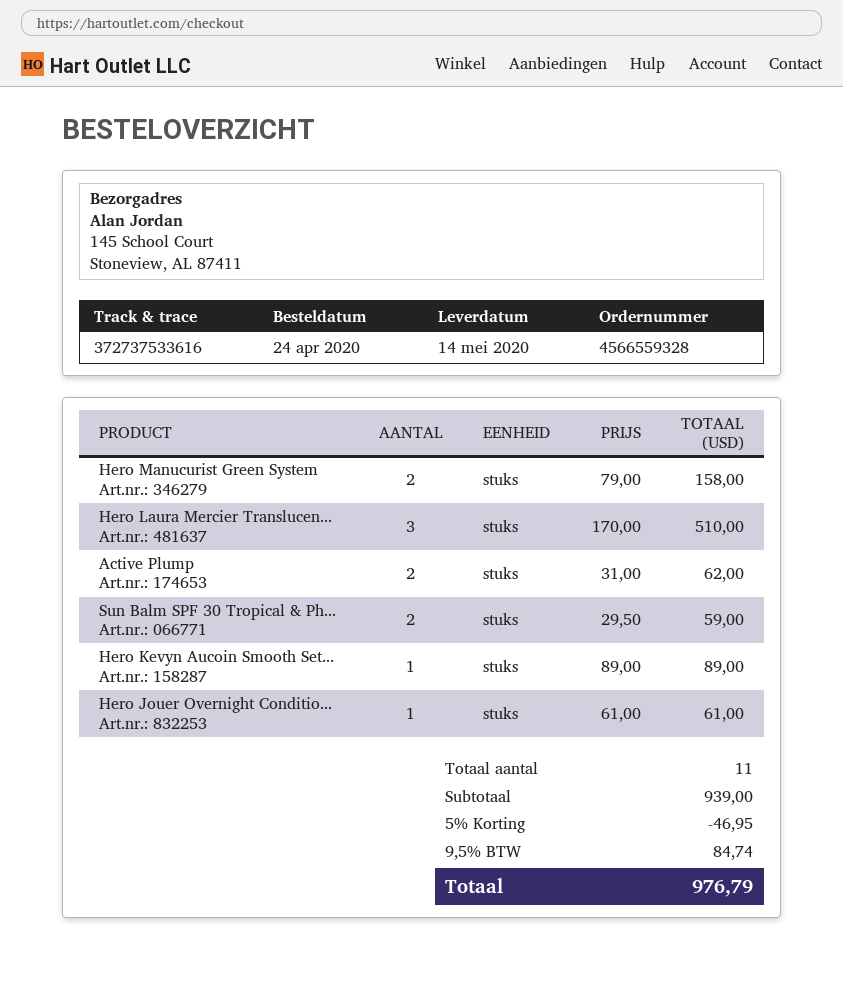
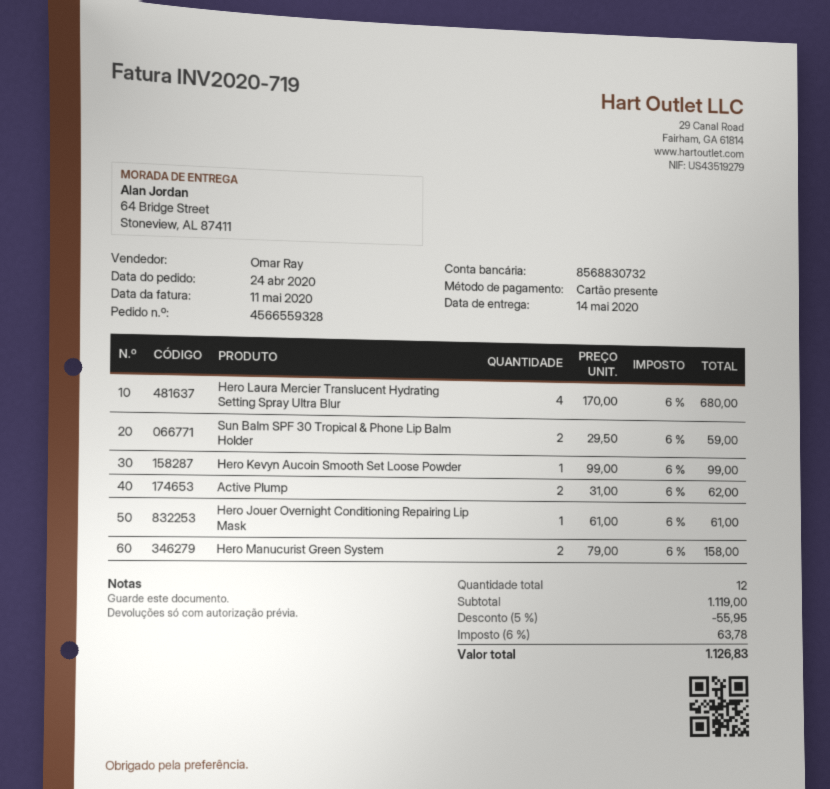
ship to: 145 School Court, Stoneview, AL 87411 -> 64 Bridge Street, Stoneview, AL 87411
Hero Laura Mercier Translucen...: 3 x 170.00 = 510.00 -> 4 x 170.00 = 680.00
Hero Kevyn Aucoin Smooth Set...: 1 x 89.00 = 89.00 -> 1 x 99.00 = 99.00
total quantity: 11 -> 12
subtotal: 939.00 -> 1119.00
discount: 5% = 46.95 -> 5% = 55.95
tax: 9.5% = 84.74 -> 6% = 63.78
total: 976.79 -> 1126.83

